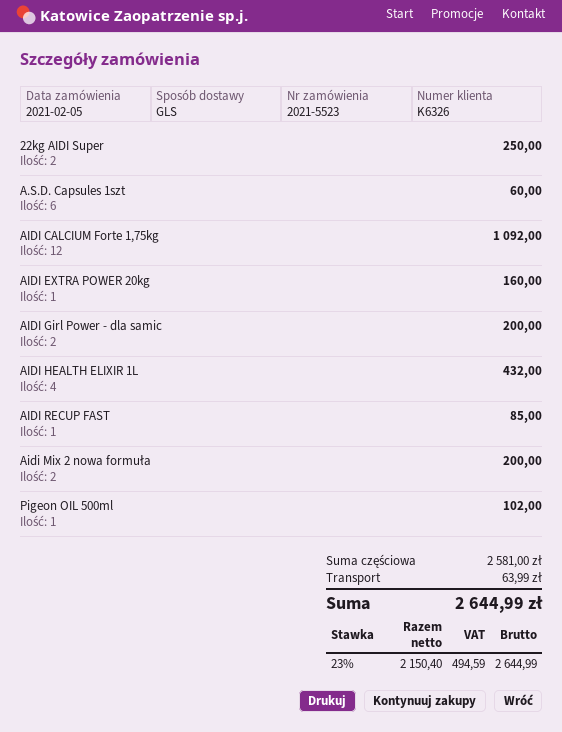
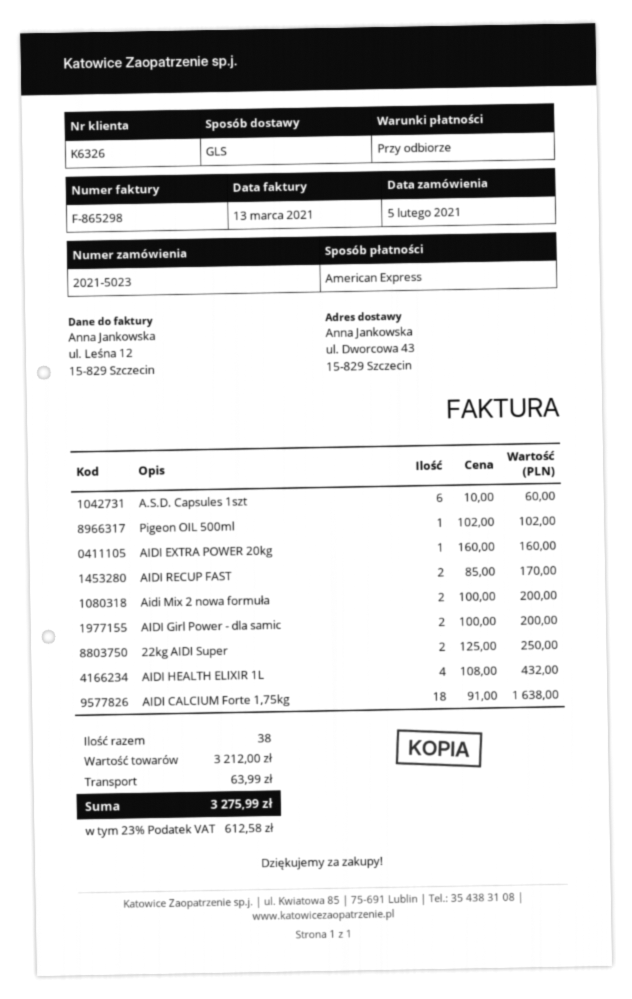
order number: 2021-5523 -> 2021-5023
AIDI CALCIUM Forte 1,75kg: 12 for 1092.00 -> 18 for 1638.00
AIDI RECUP FAST: 1 for 85.00 -> 2 for 170.00
subtotal: 2581.00 -> 3212.00
tax: 23% = 494.59 -> 23% = 612.58
total: 2644.99 -> 3275.99

